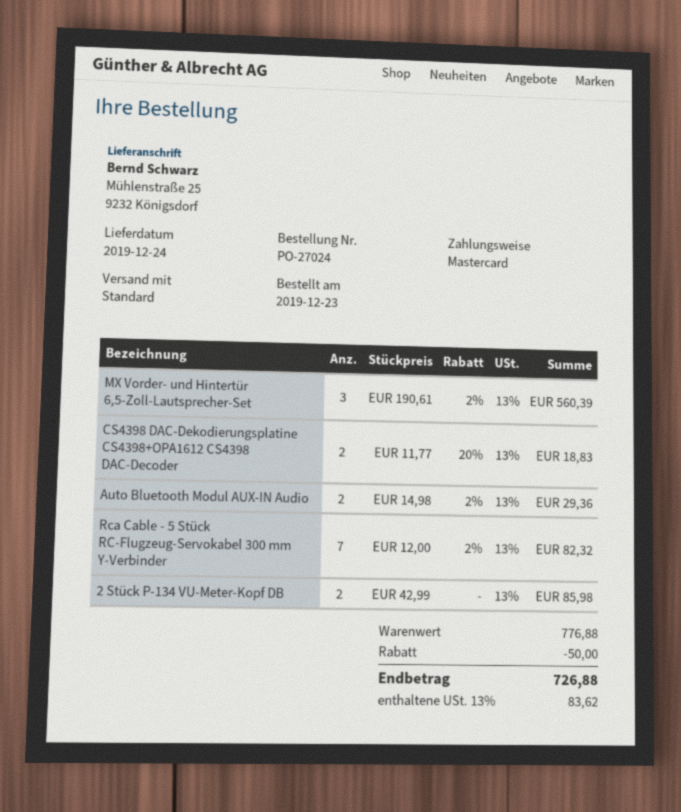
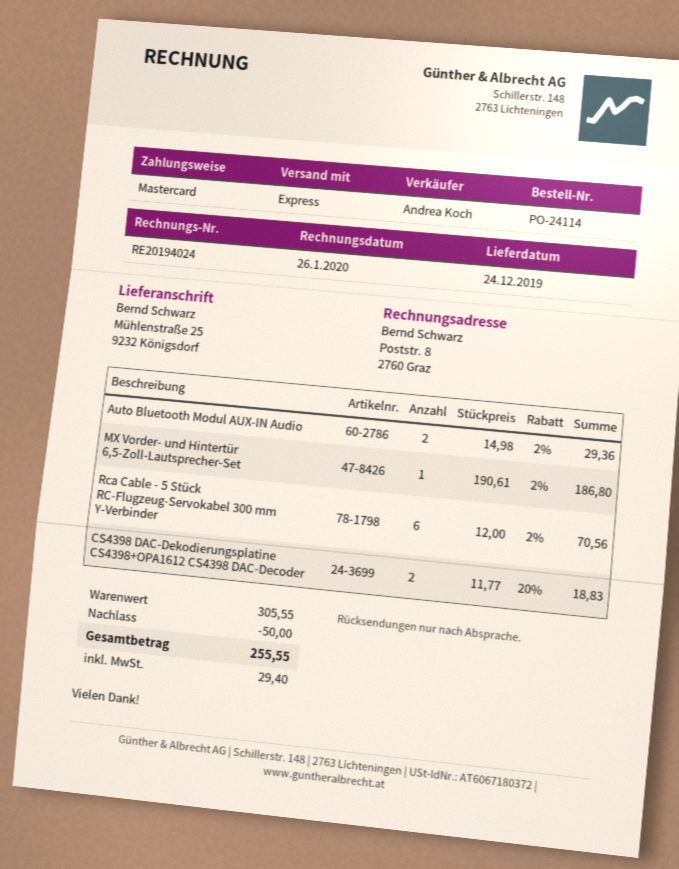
order number: PO-27024 -> PO-24114
shipping method: standard -> express
MX Vorder- und Hintertür 6,5-Zoll-Lautsprecher-Set: 3 x 190.61 - 2% = 560.39 -> 1 x 190.61 - 2% = 186.80
Rca Cable - 5 Stück RC-Flugzeug-Servokabel 300 mm Y-Verbinder: 7 x 12.00 - 2% = 82.32 -> 6 x 12.00 - 2% = 70.56
2 Stück P-134 VU-Meter-Kopf DB: 2 x 42.99 = 85.98 -> none
subtotal: 776.88 -> 305.55
tax: 83.62 -> 29.40
total: 726.88 -> 255.55

